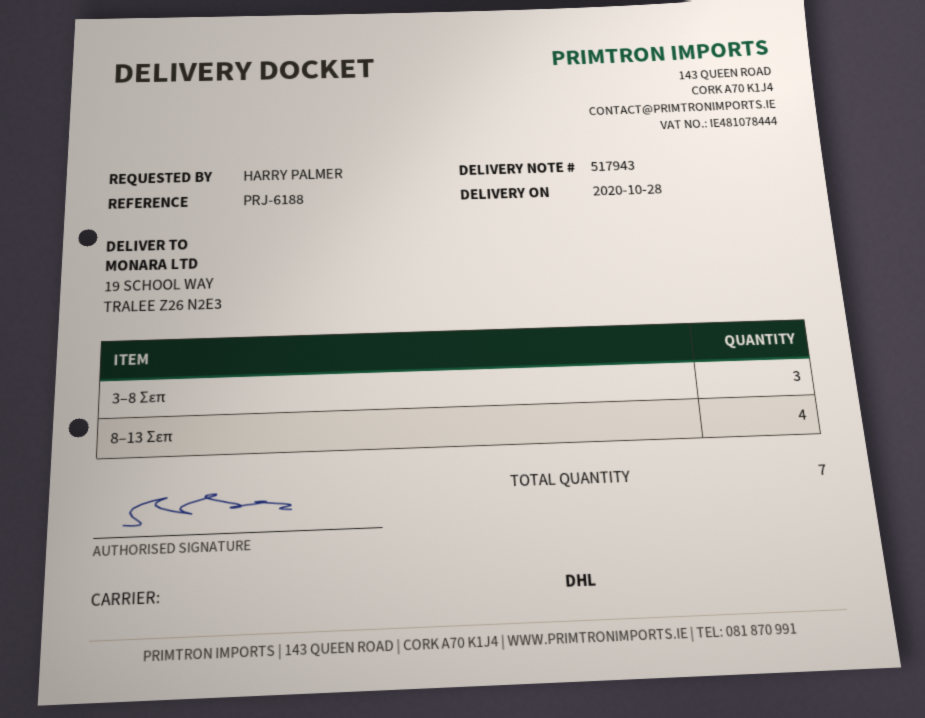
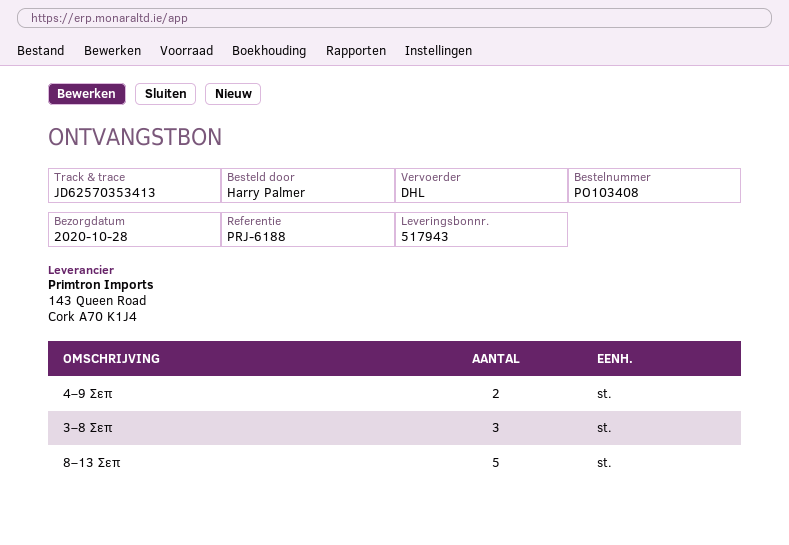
8–13 Σεπ: 4 -> 5
4–9 Σεπ: none -> 2

